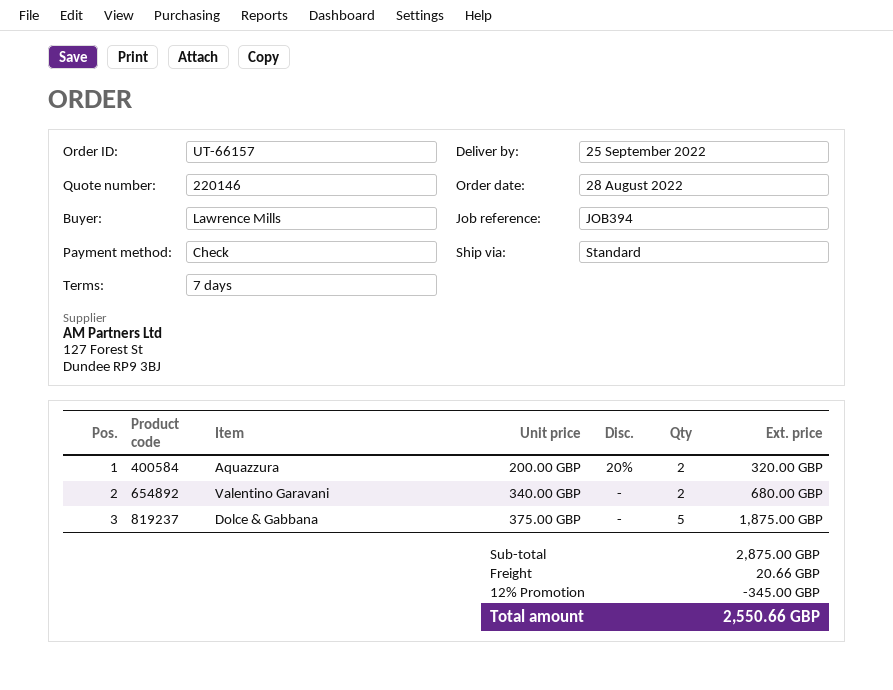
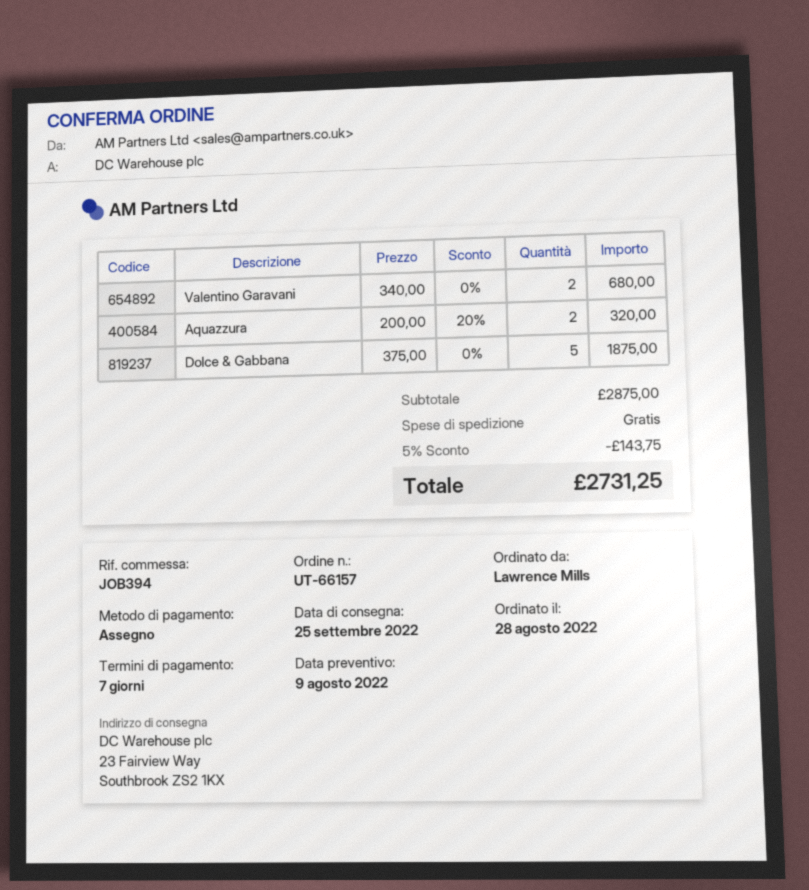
discount: 12% = 345.00 -> 5% = 143.75
shipping: 20.66 -> 0.00
total: 2550.66 -> 2731.25

